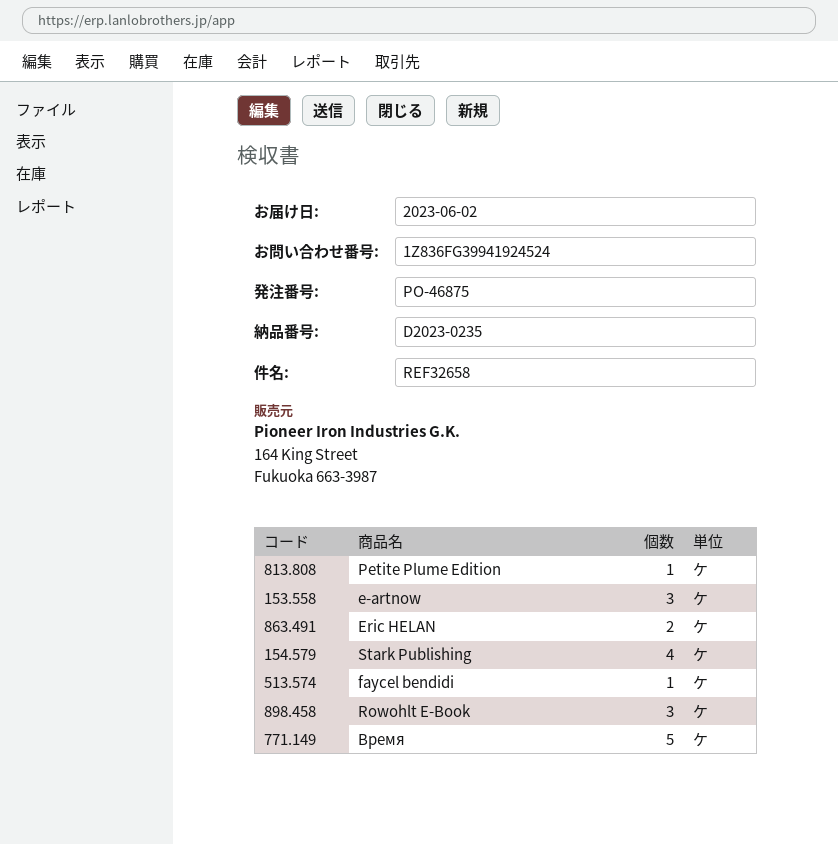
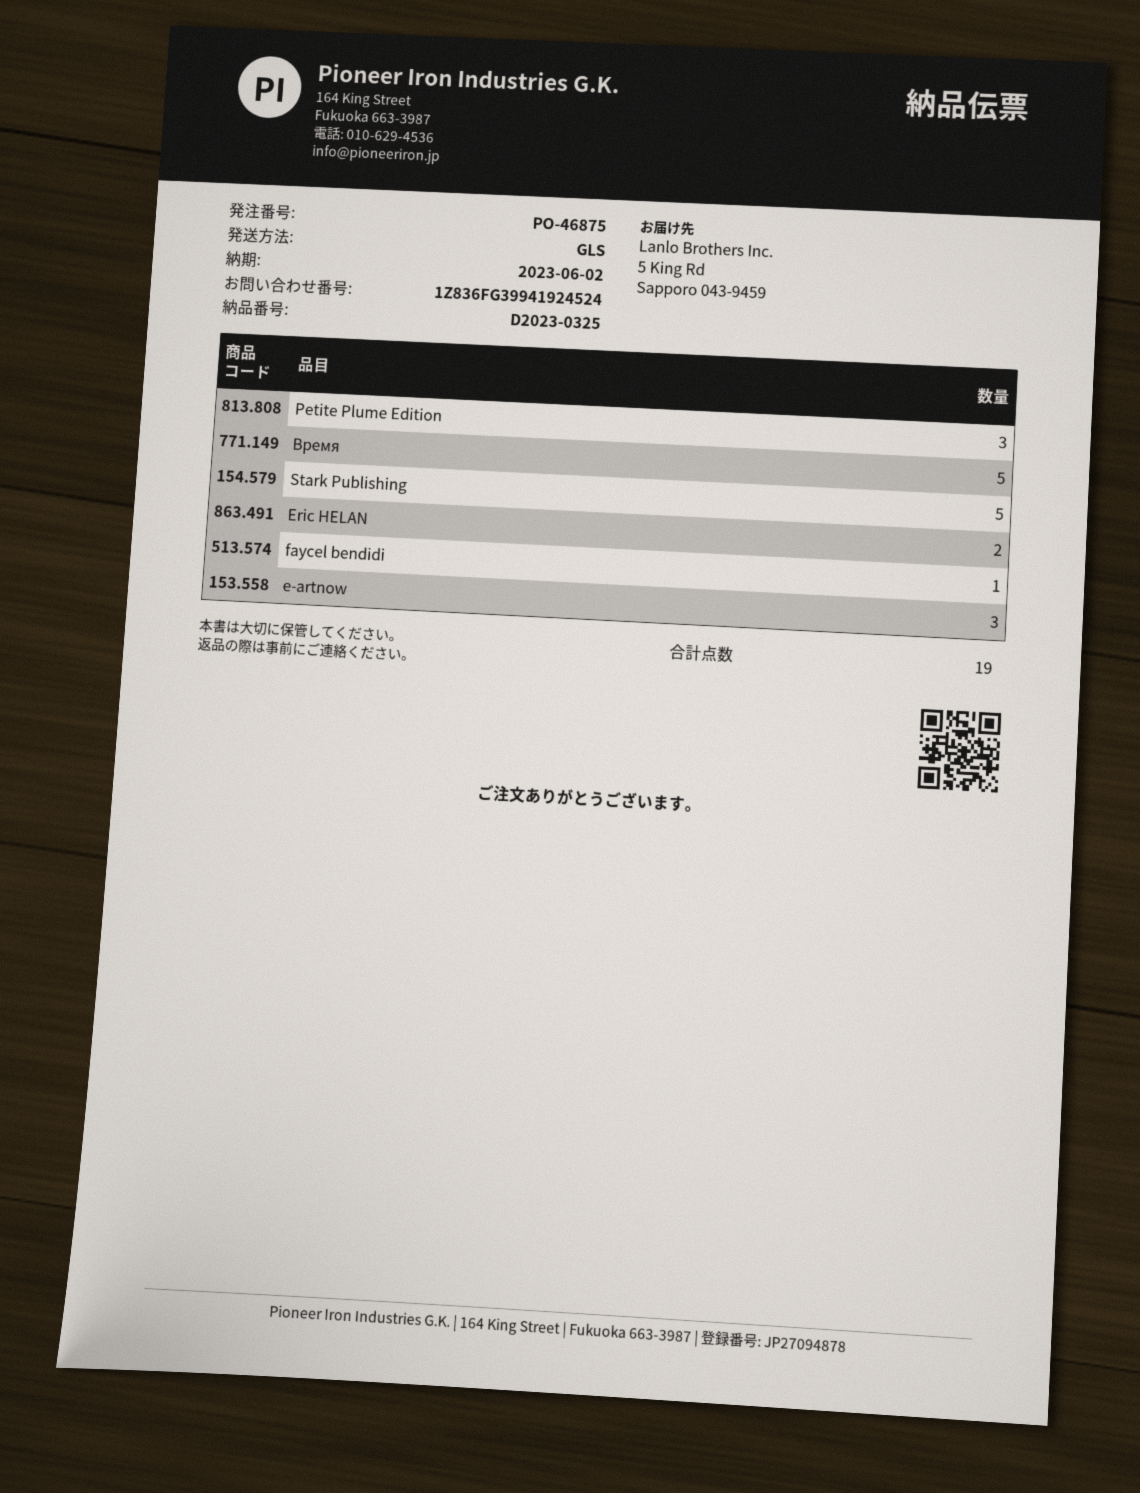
delivery note number: D2023-0235 -> D2023-0325
Petite Plume Edition: 1 -> 3
Stark Publishing: 4 -> 5
Rowohlt E-Book: 3 -> none

